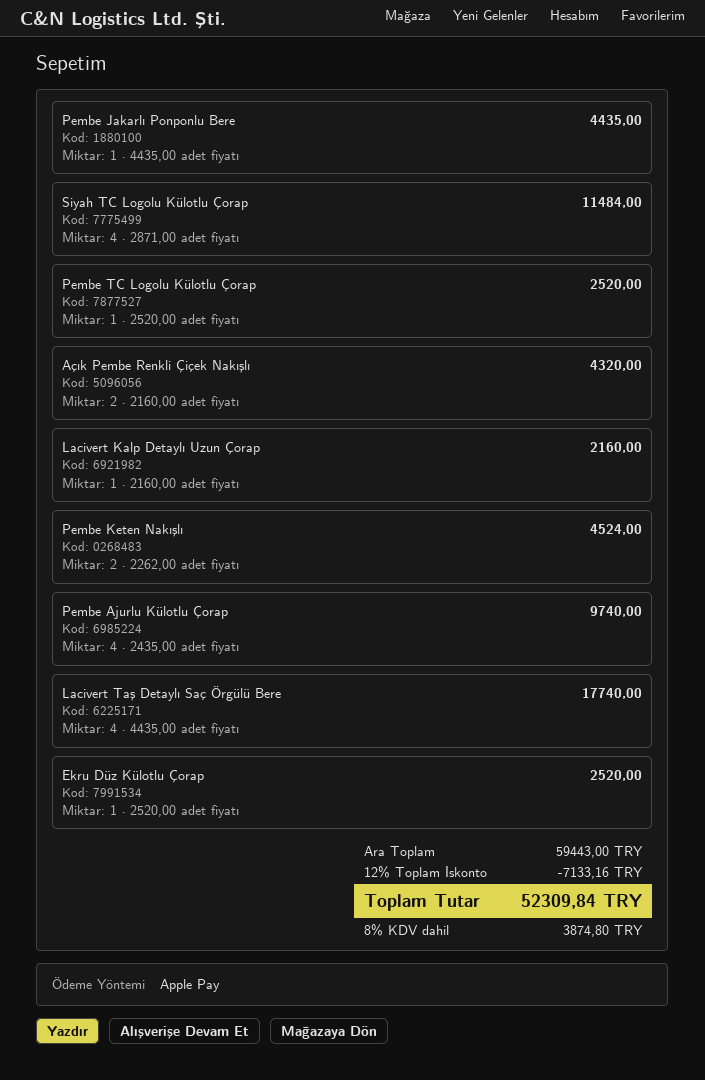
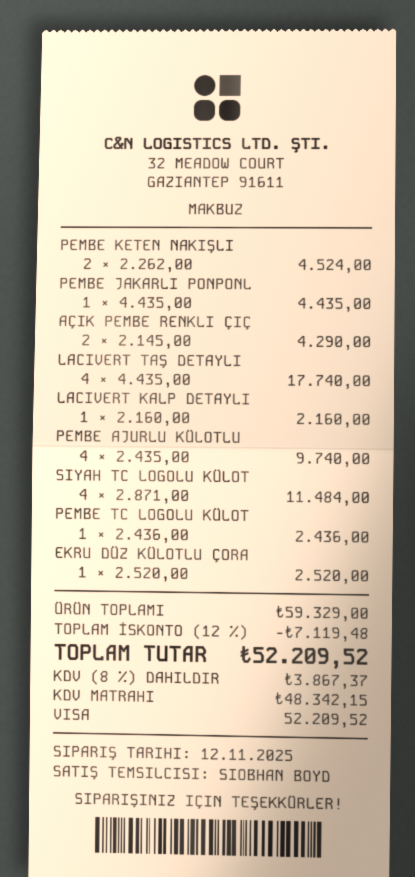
payment method: Apple Pay -> Visa
Pembe TC Logolu Külotlu Çorap: 1 x 2520.00 = 2520.00 -> 1 x 2436.00 = 2436.00
Açık Pembe Renkli Çiçek Nakışlı: 2 x 2160.00 = 4320.00 -> 2 x 2145.00 = 4290.00
subtotal: 59443.00 -> 59329.00
discount: 12% = 7133.16 -> 12% = 7119.48
tax: 8% = 3874.80 -> 8% = 3867.37
total: 52309.84 -> 52209.52

